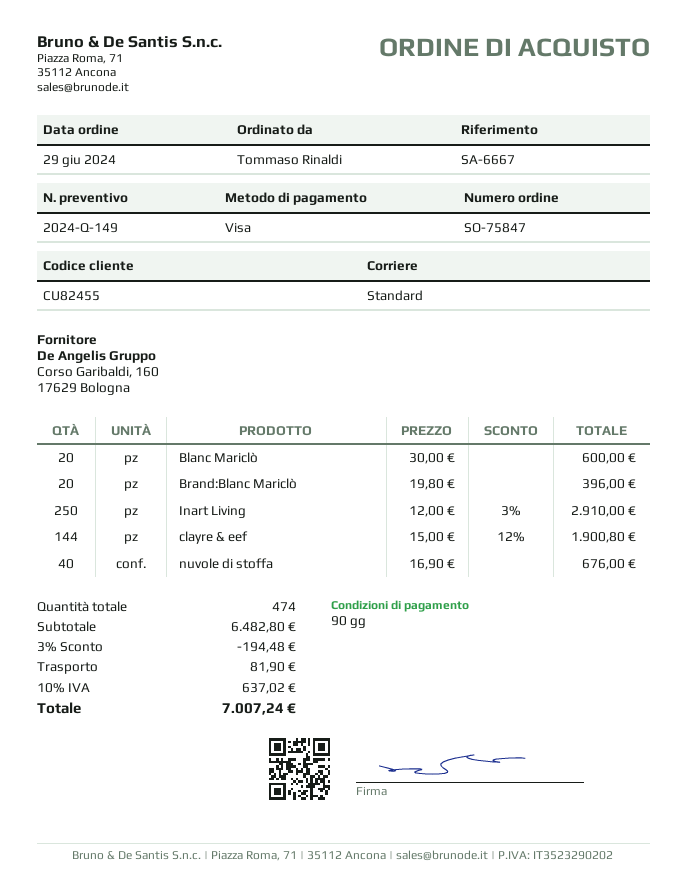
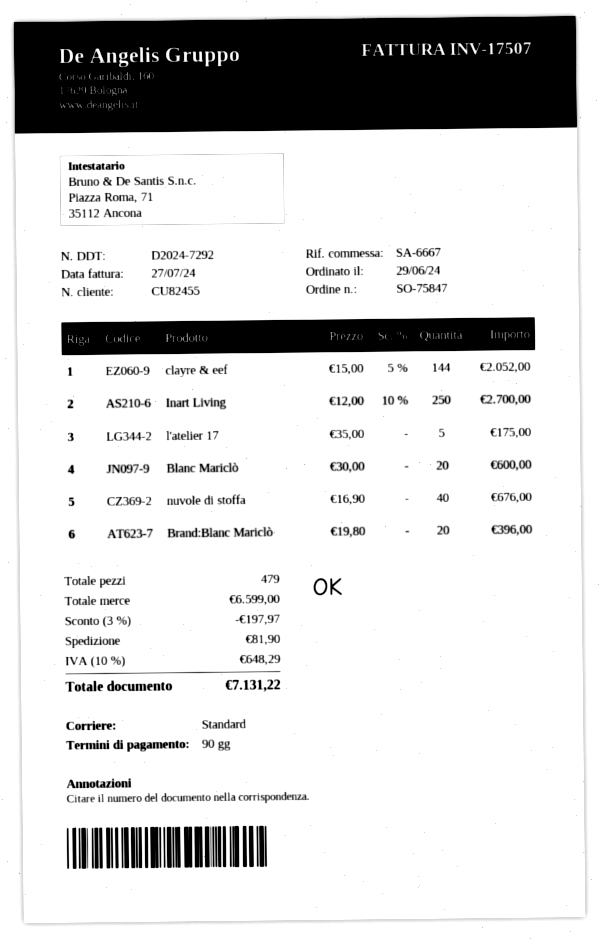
Inart Living: 250 x 12.00 - 3% = 2910.00 -> 250 x 12.00 - 10% = 2700.00
clayre & eef: 144 x 15.00 - 12% = 1900.80 -> 144 x 15.00 - 5% = 2052.00
l'atelier 17: none -> 5 x 35.00 = 175.00
total quantity: 474 -> 479
subtotal: 6482.80 -> 6599.00
discount: 3% = 194.48 -> 3% = 197.97
tax: 10% = 637.02 -> 10% = 648.29
total: 7007.24 -> 7131.22

